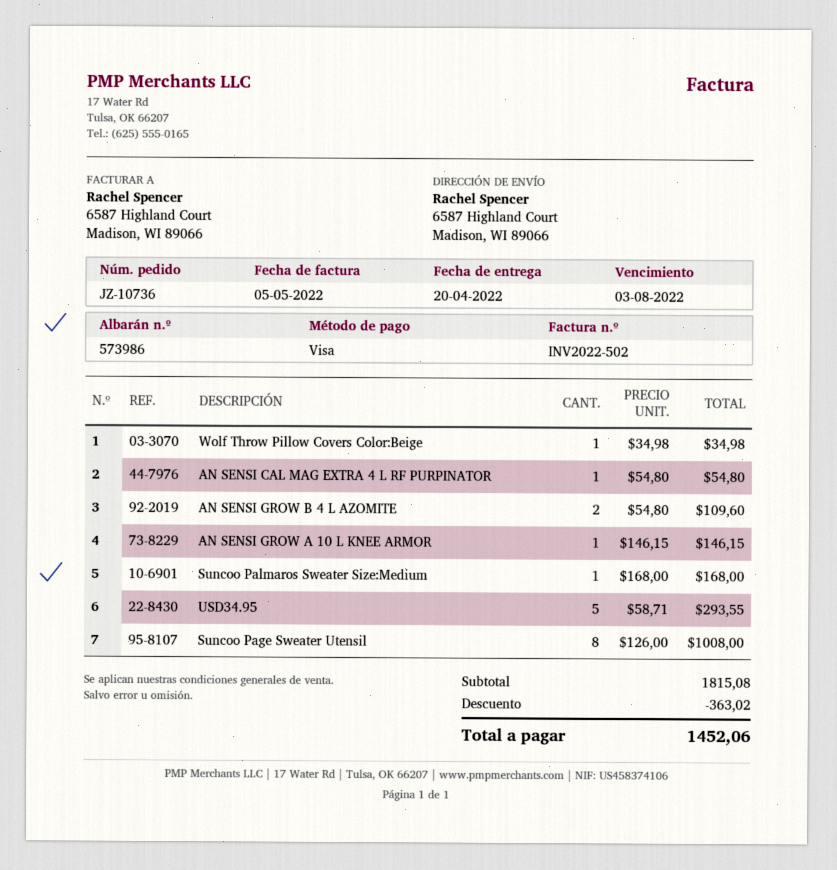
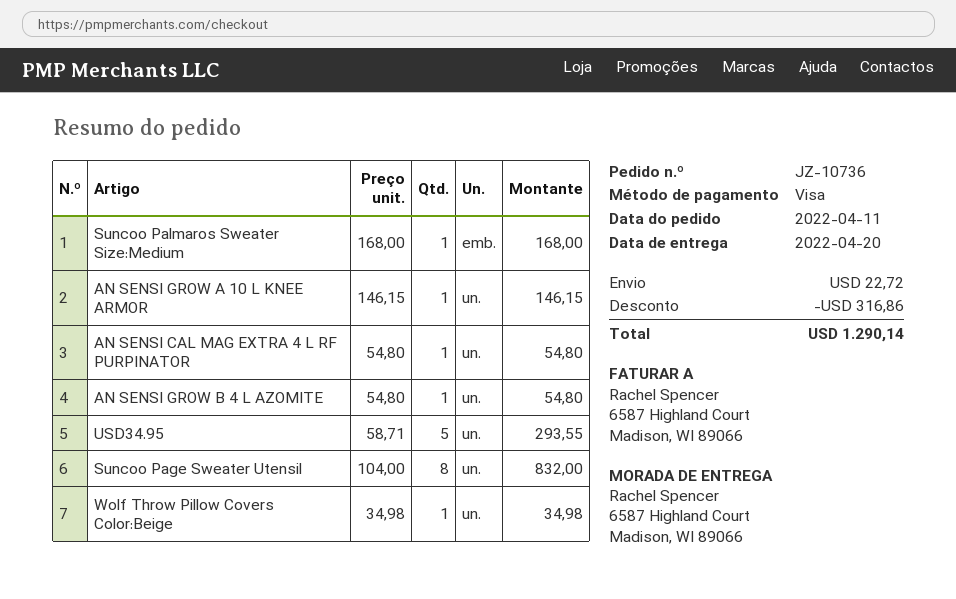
AN SENSI GROW B 4 L AZOMITE: 2 x 54.80 = 109.60 -> 1 x 54.80 = 54.80
Suncoo Page Sweater Utensil: 8 x 126.00 = 1008.00 -> 8 x 104.00 = 832.00
discount: 363.02 -> 316.86
shipping: none -> 22.72
total: 1452.06 -> 1290.14

